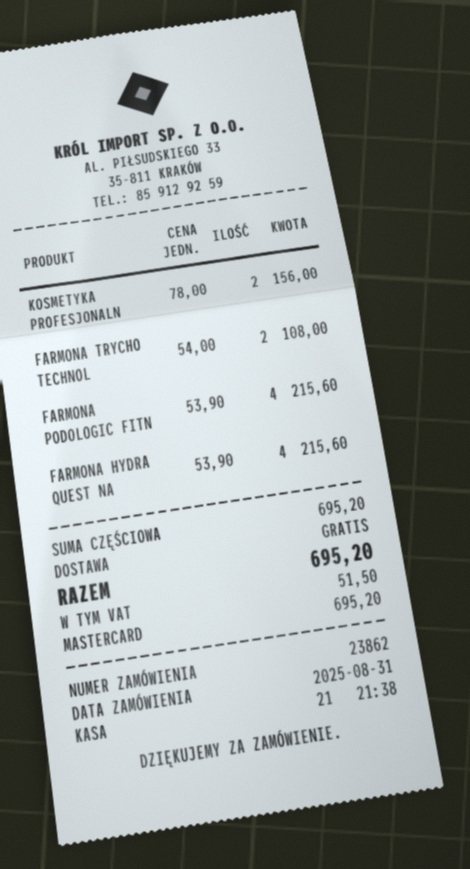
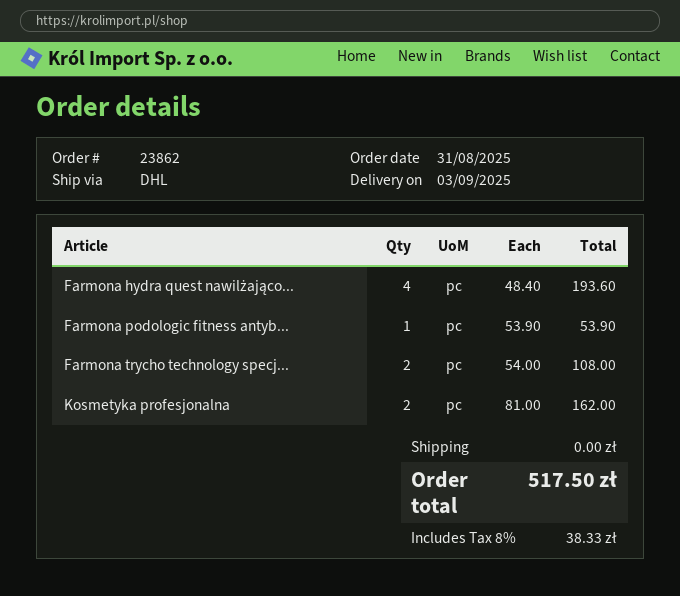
KOSMETYKA PROFESJONALN: 2 x 78.00 = 156.00 -> 2 x 81.00 = 162.00
FARMONA PODOLOGIC FITN: 4 x 53.90 = 215.60 -> 1 x 53.90 = 53.90
FARMONA HYDRA QUEST NA: 4 x 53.90 = 215.60 -> 4 x 48.40 = 193.60
tax: 51.50 -> 38.33
total: 695.20 -> 517.50

